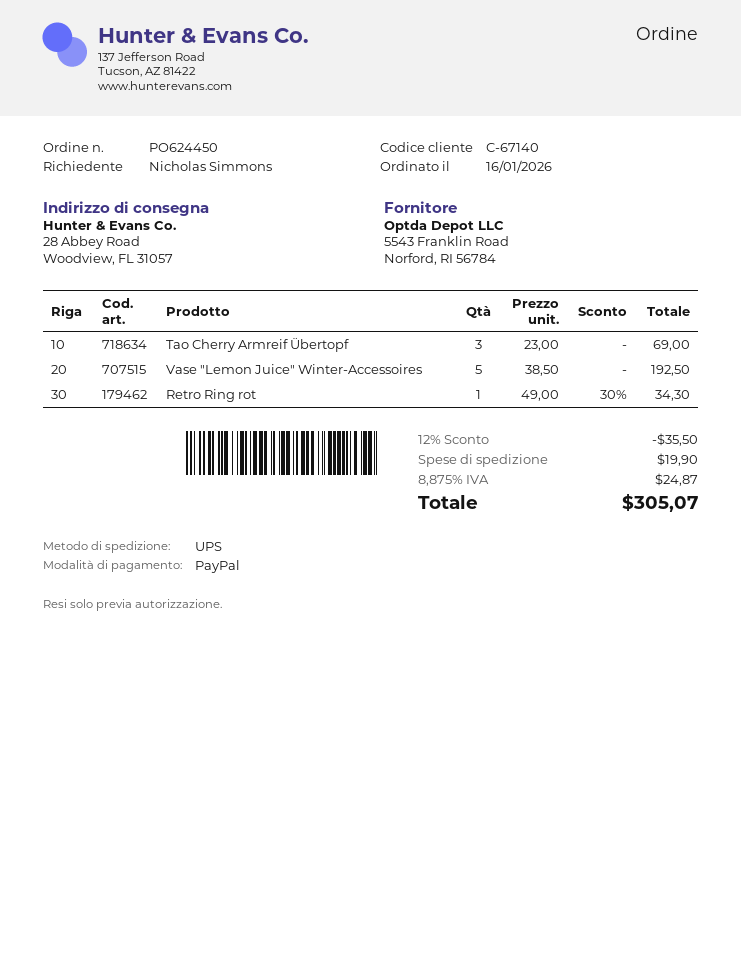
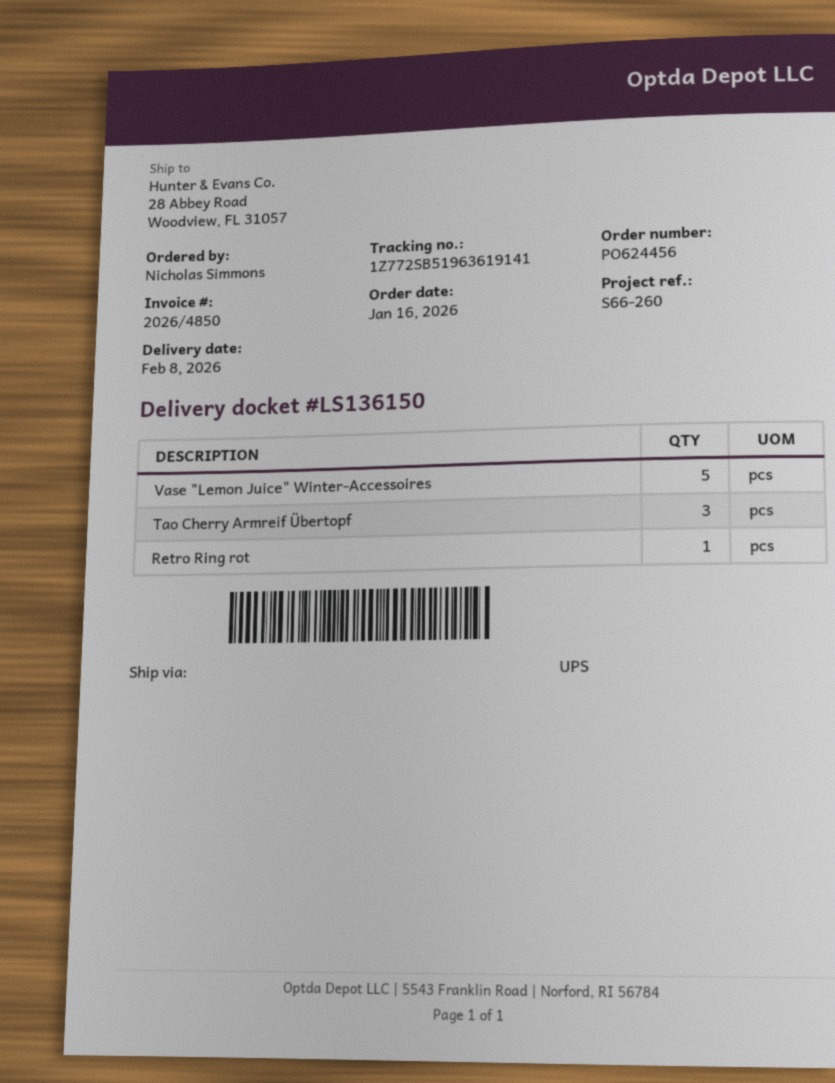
order number: PO624450 -> PO624456

